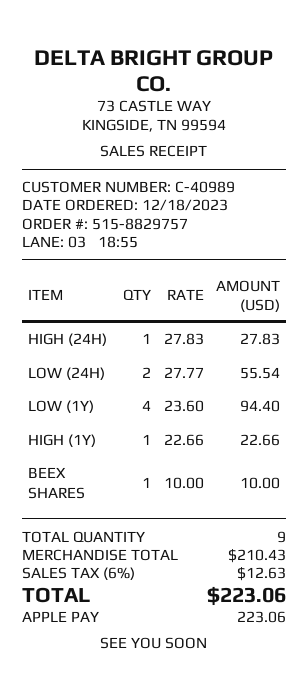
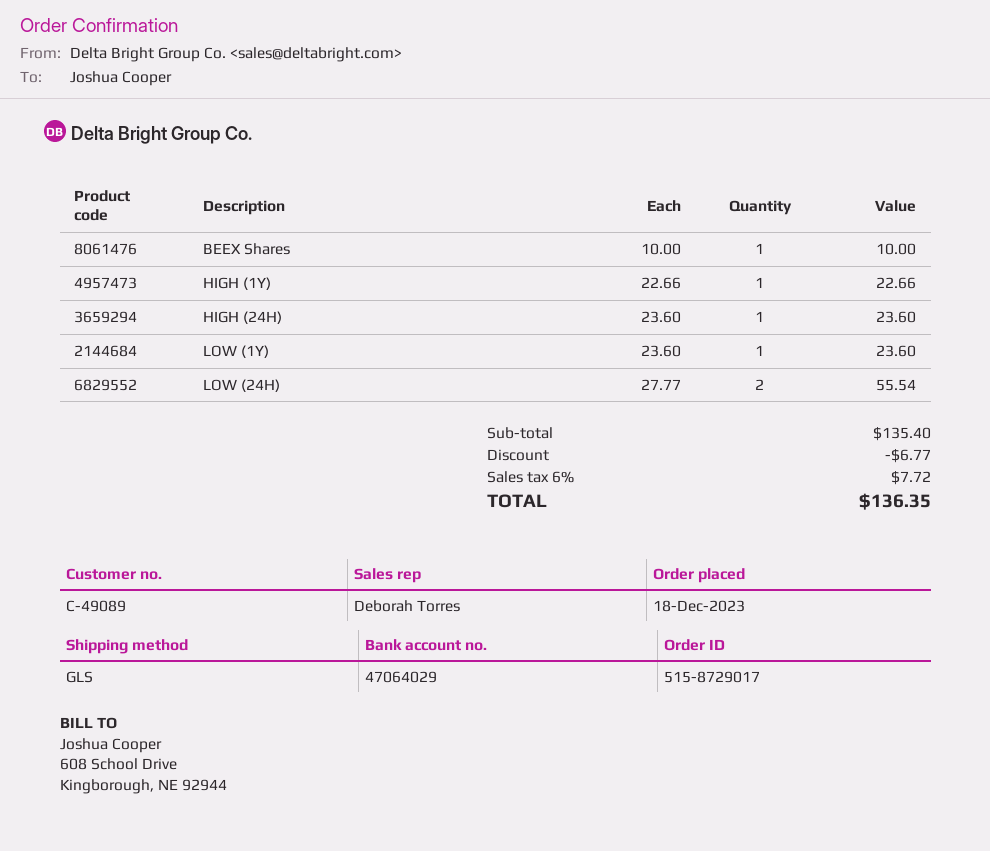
order number: 515-8829757 -> 515-8729017
customer number: C-40989 -> C-49089
HIGH (24H): 1 x 27.83 = 27.83 -> 1 x 23.60 = 23.60
LOW (1Y): 4 x 23.60 = 94.40 -> 1 x 23.60 = 23.60
subtotal: 210.43 -> 135.40
discount: none -> 6.77
tax: 6% = 12.63 -> 6% = 7.72
total: 223.06 -> 136.35

